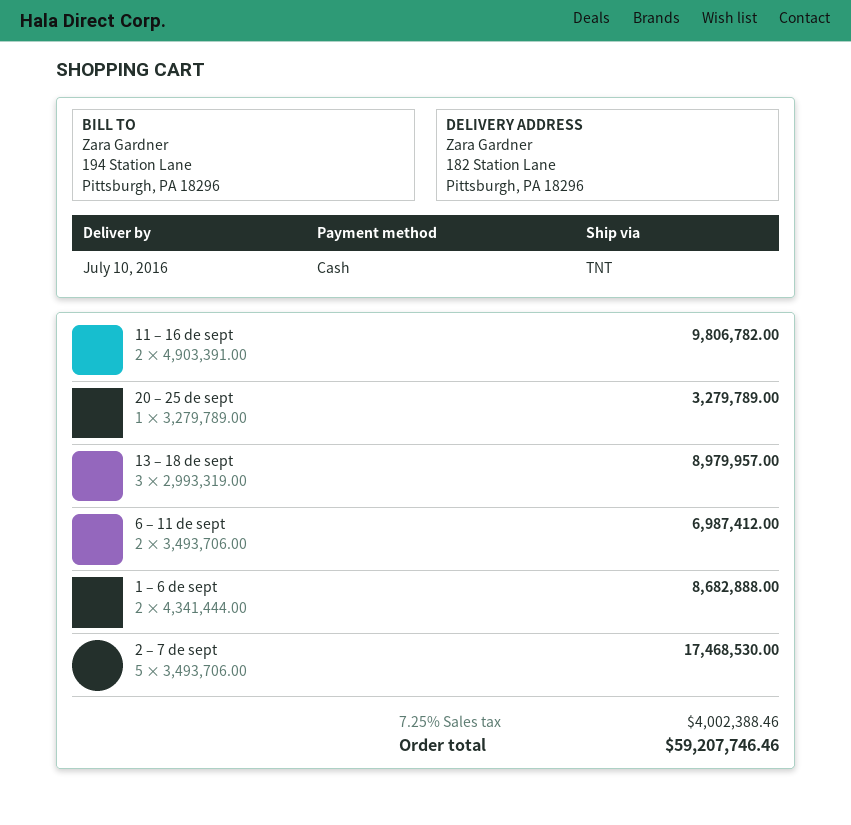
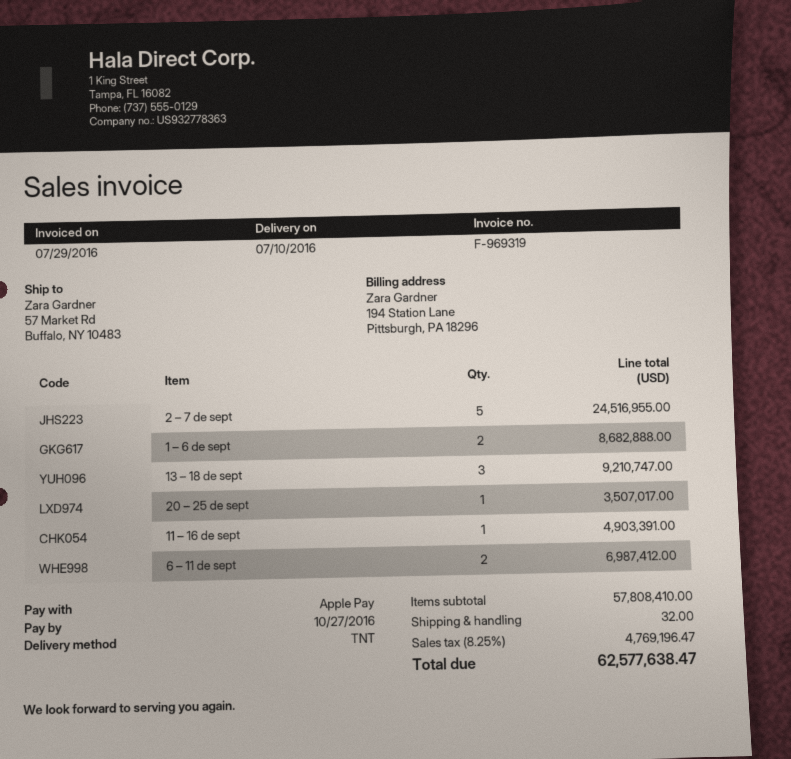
payment method: cash -> Apple Pay
ship to: 182 Station Lane, Pittsburgh, PA 18296 -> 57 Market Rd, Buffalo, NY 10483
11 – 16 de sept: 2 for 9806782.00 -> 1 for 4903391.00
20 – 25 de sept: 1 for 3279789.00 -> 1 for 3507017.00
13 – 18 de sept: 3 for 8979957.00 -> 3 for 9210747.00
2 – 7 de sept: 5 for 17468530.00 -> 5 for 24516955.00
shipping: none -> 32.00
tax: 7.25% = 4002388.46 -> 8.25% = 4769196.47
total: 59207746.46 -> 62577638.47

